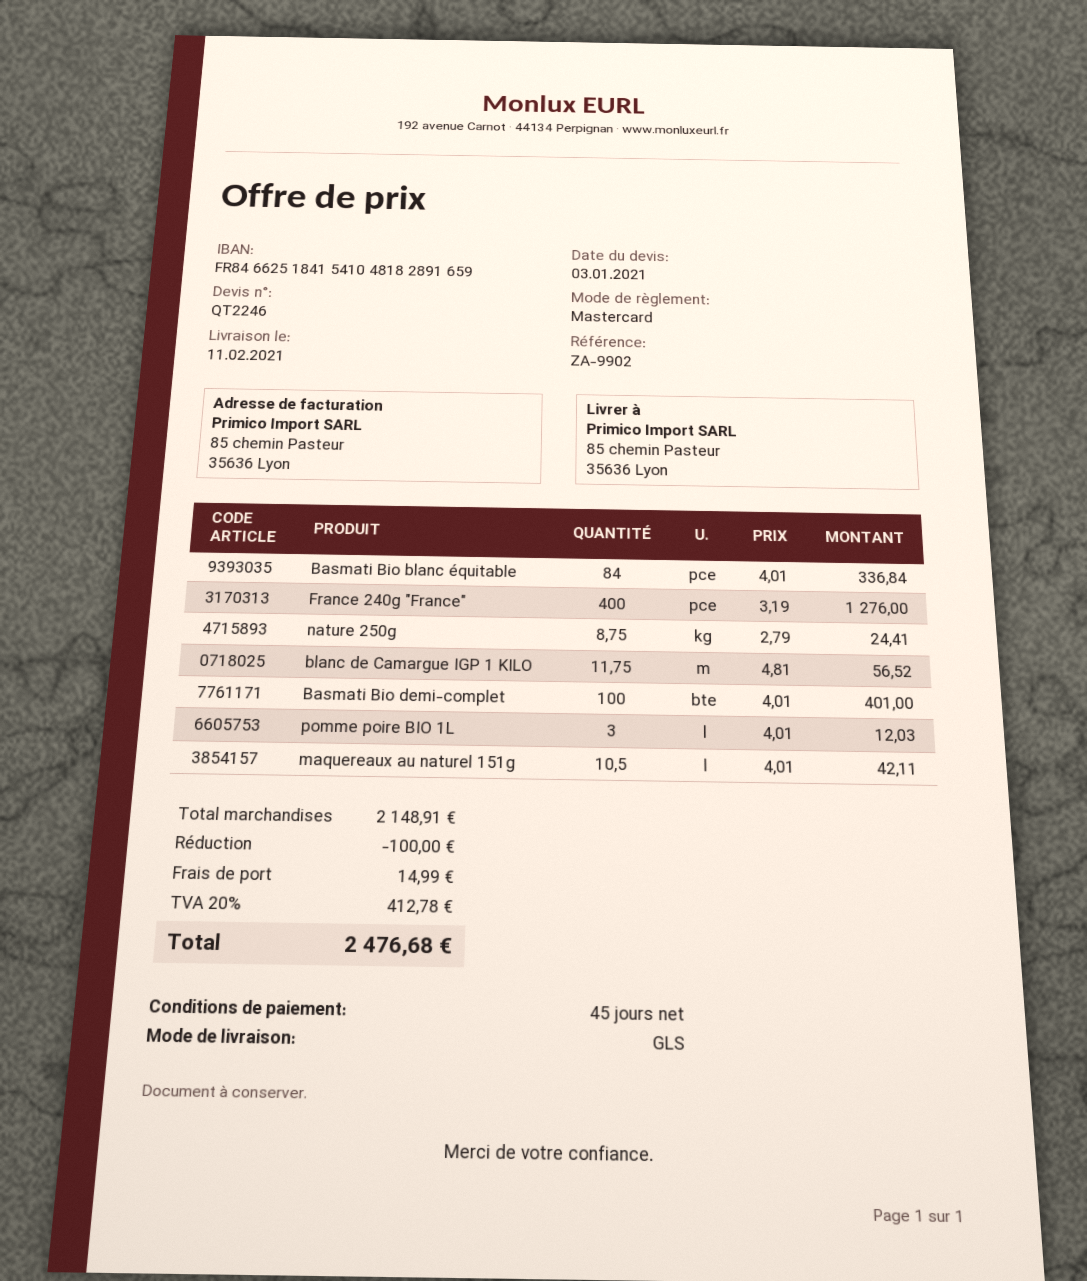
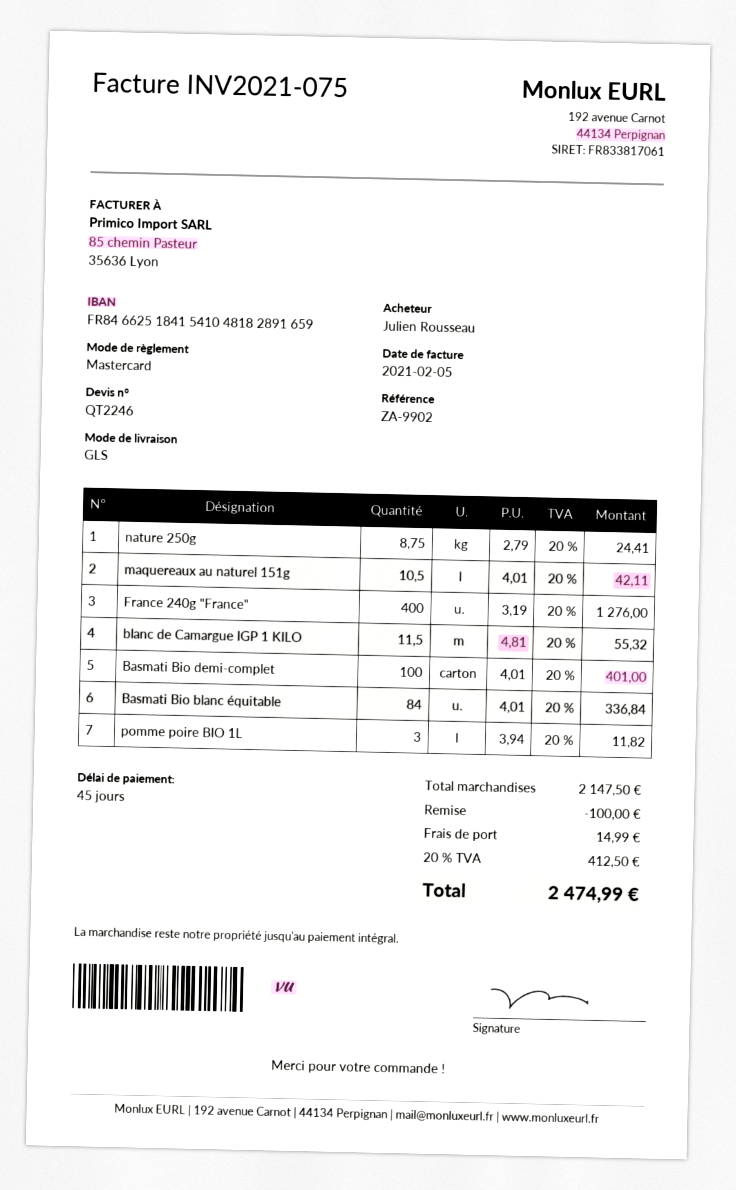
blanc de Camargue IGP 1 KILO: 11.75 x 4.81 = 56.52 -> 11.5 x 4.81 = 55.32
pomme poire BIO 1L: 3 x 4.01 = 12.03 -> 3 x 3.94 = 11.82
subtotal: 2148.91 -> 2147.50
tax: 20% = 412.78 -> 20% = 412.50
total: 2476.68 -> 2474.99

